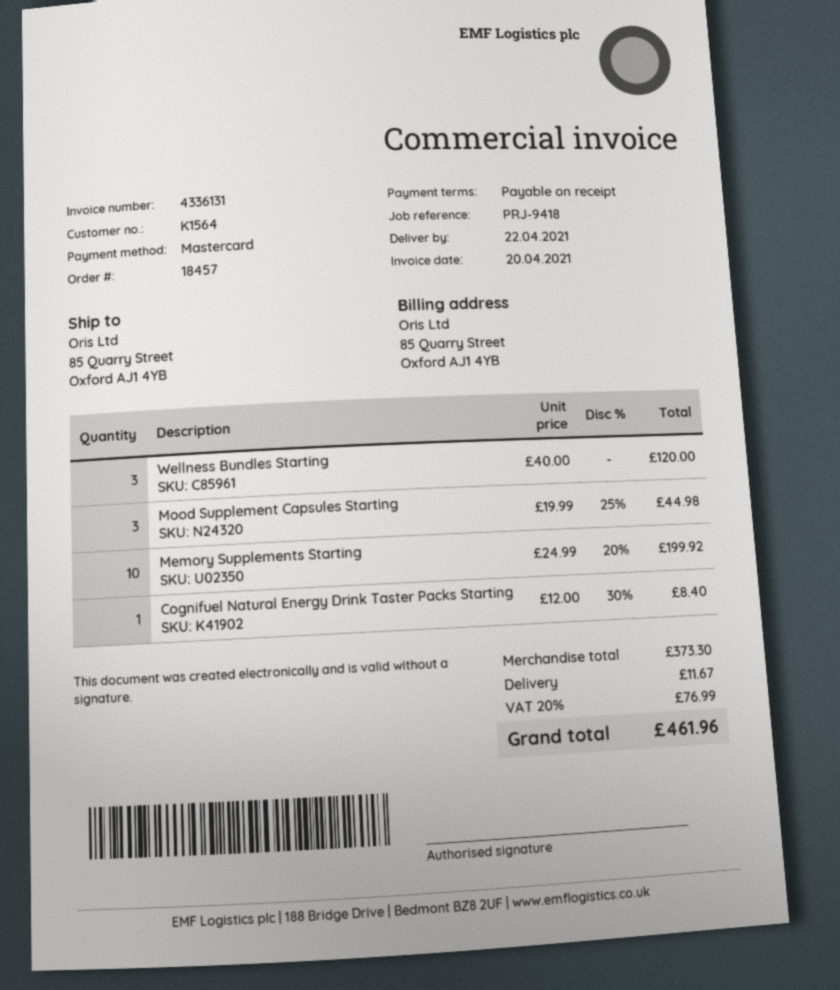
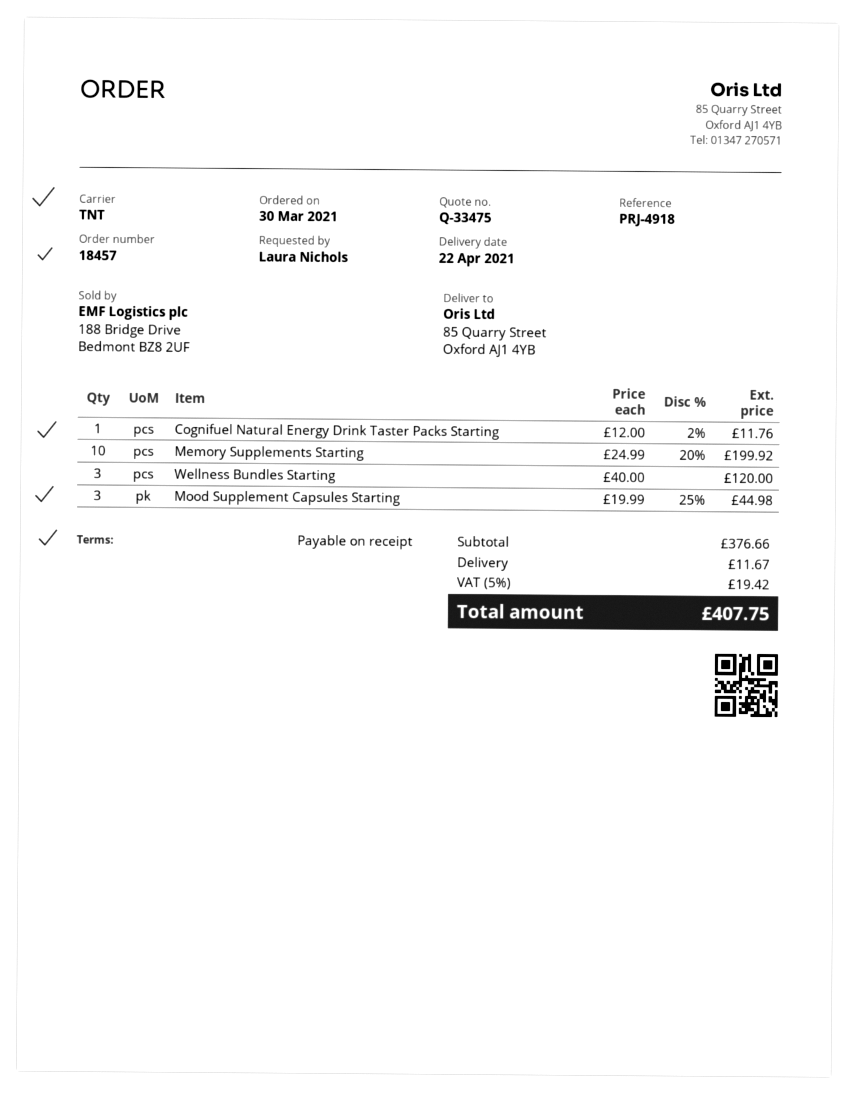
reference: PRJ-9418 -> PRJ-4918
Cognifuel Natural Energy Drink Taster Packs Starting: 1 x 12.00 - 30% = 8.40 -> 1 x 12.00 - 2% = 11.76
subtotal: 373.30 -> 376.66
tax: 20% = 76.99 -> 5% = 19.42
total: 461.96 -> 407.75

